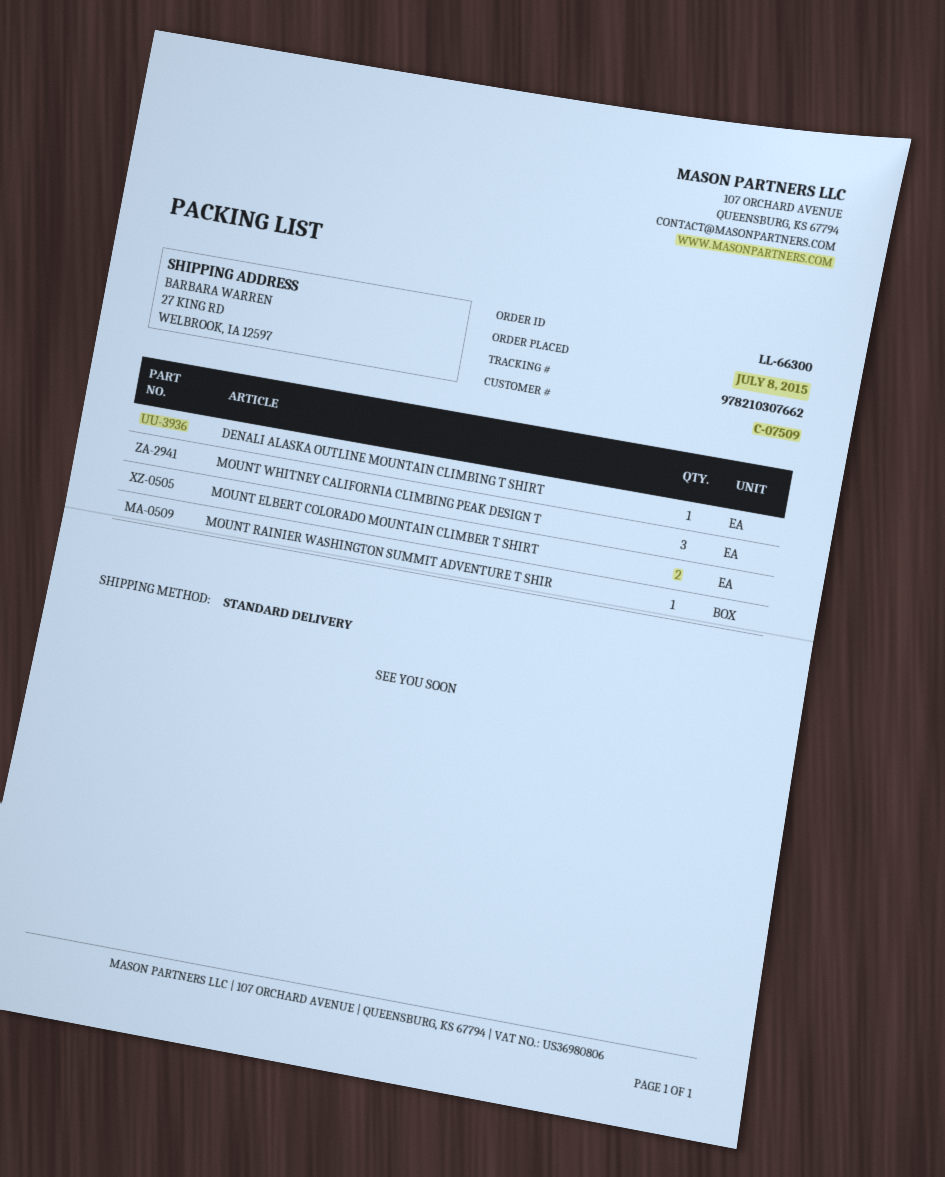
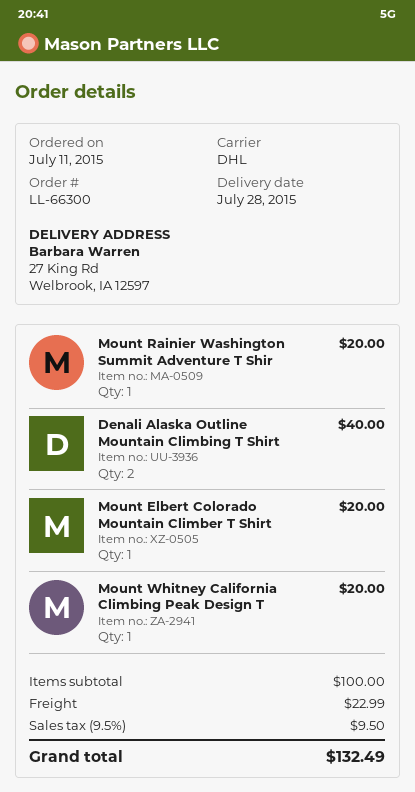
order date: 2015-07-08 -> 2015-07-11
shipping method: standard -> DHL
DENALI ALASKA OUTLINE MOUNTAIN CLIMBING T SHIRT: 1 -> 2
MOUNT WHITNEY CALIFORNIA CLIMBING PEAK DESIGN T: 3 -> 1
MOUNT ELBERT COLORADO MOUNTAIN CLIMBER T SHIRT: 2 -> 1

